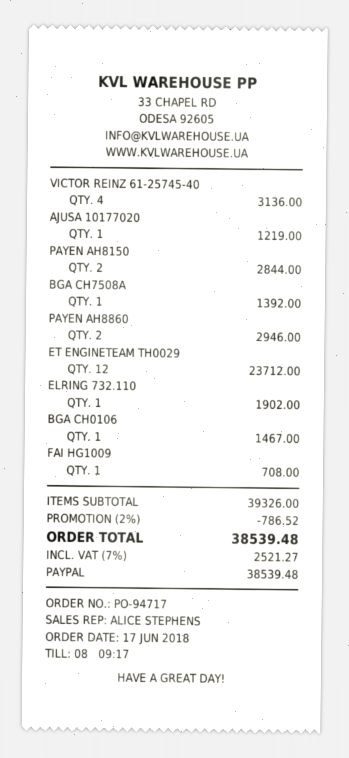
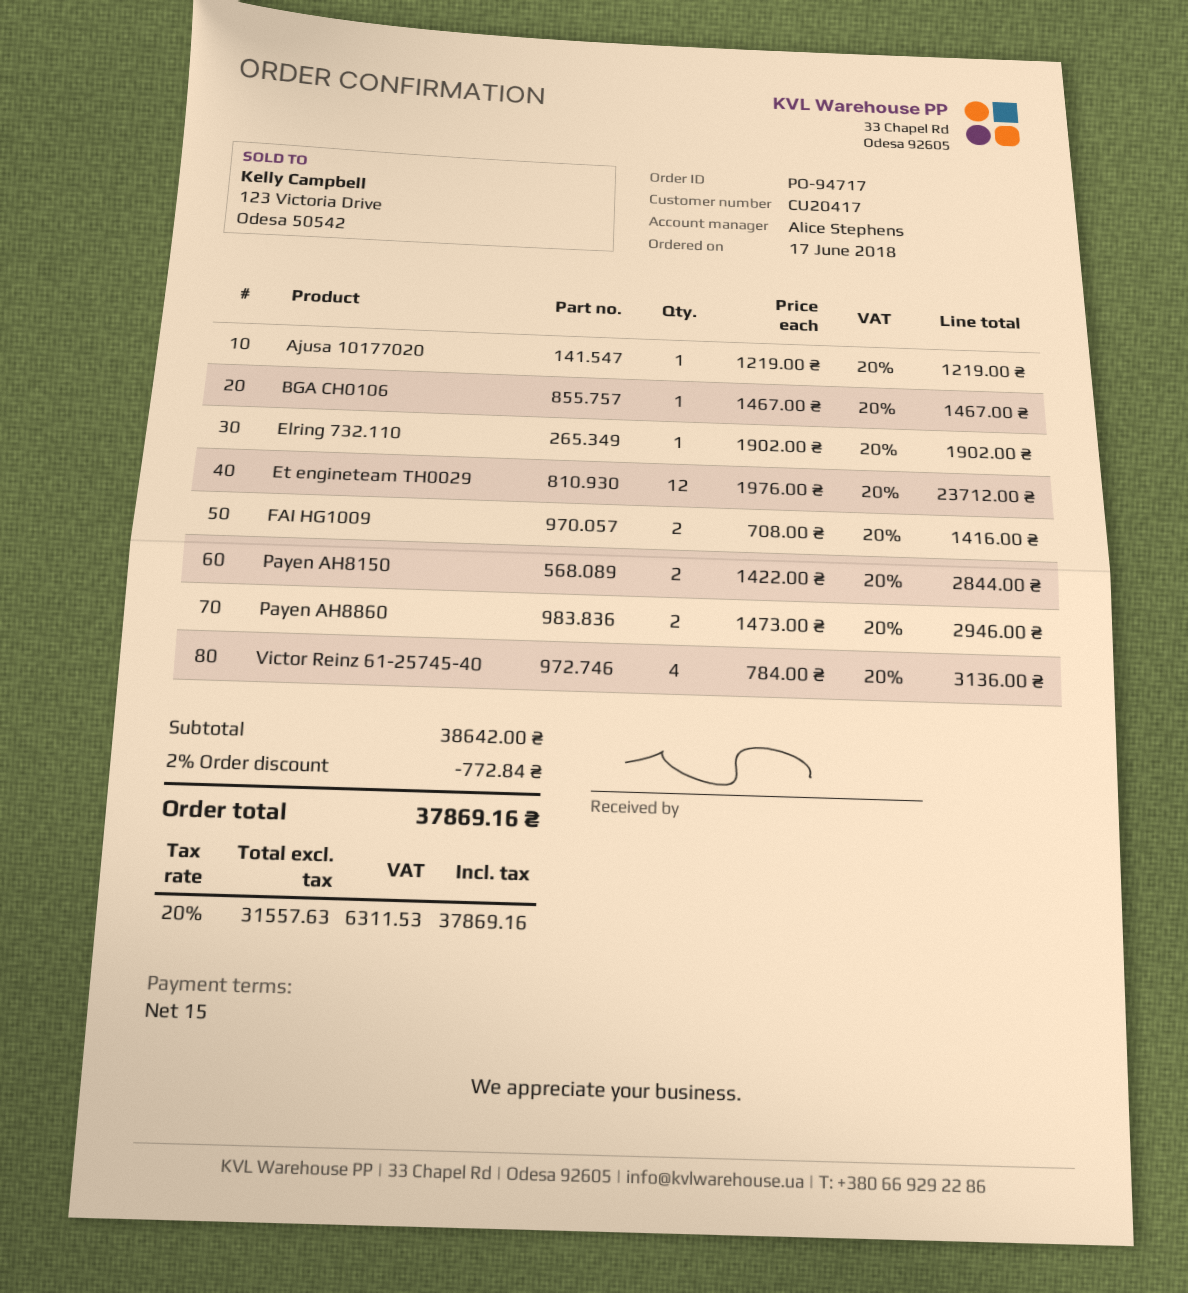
BGA CH7508A: 1 for 1392.00 -> none
FAI HG1009: 1 for 708.00 -> 2 for 1416.00
subtotal: 39326.00 -> 38642.00
discount: 2% = 786.52 -> 2% = 772.84
tax: 7% = 2521.27 -> 20% = 6311.53
total: 38539.48 -> 37869.16

